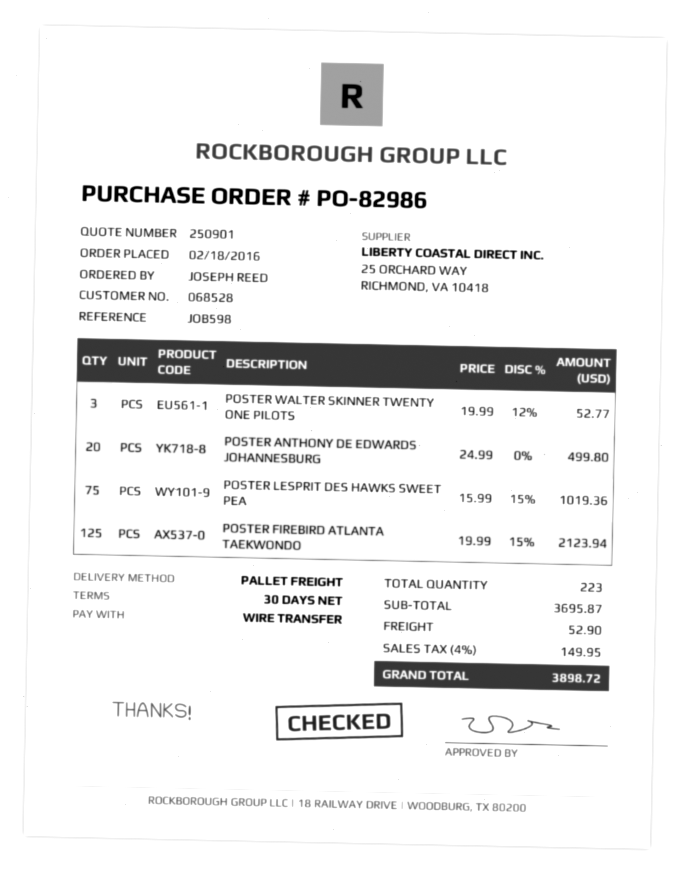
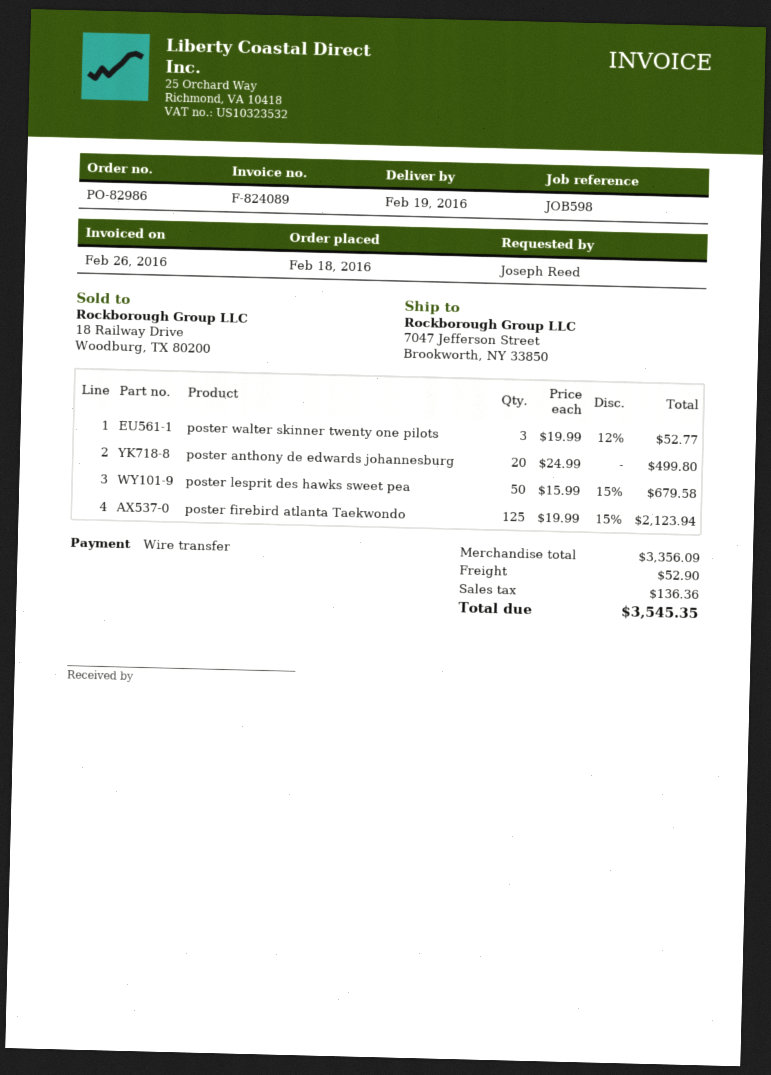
POSTER LESPRIT DES HAWKS SWEET PEA: 75 x 15.99 - 15% = 1019.36 -> 50 x 15.99 - 15% = 679.58
subtotal: 3695.87 -> 3356.09
tax: 149.95 -> 136.36
total: 3898.72 -> 3545.35

